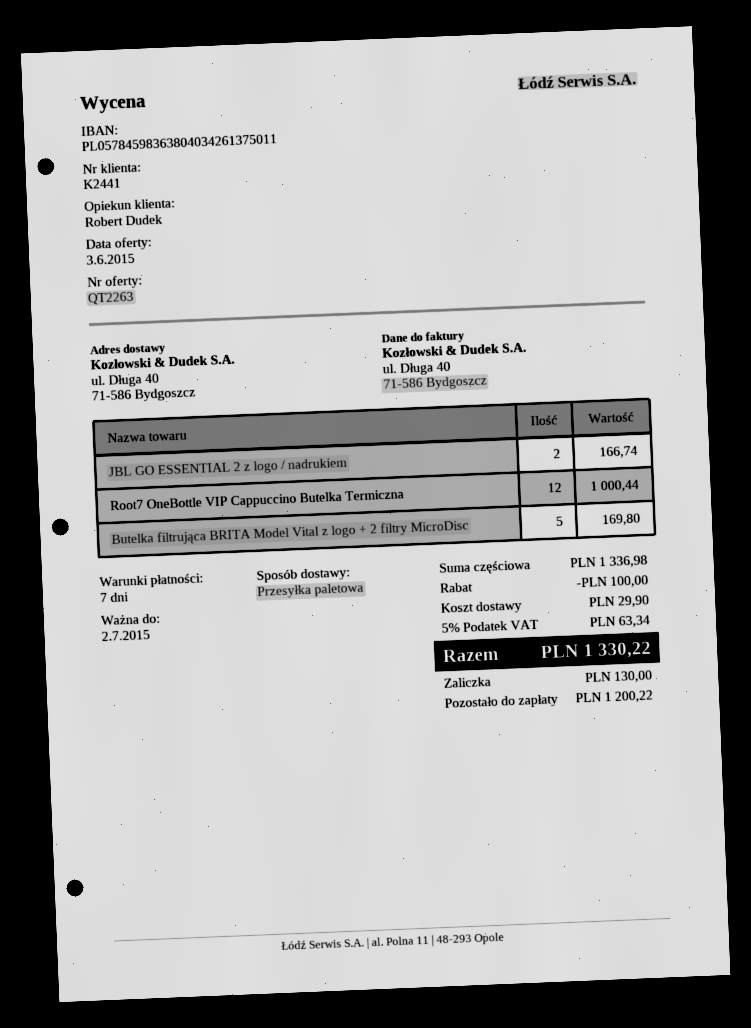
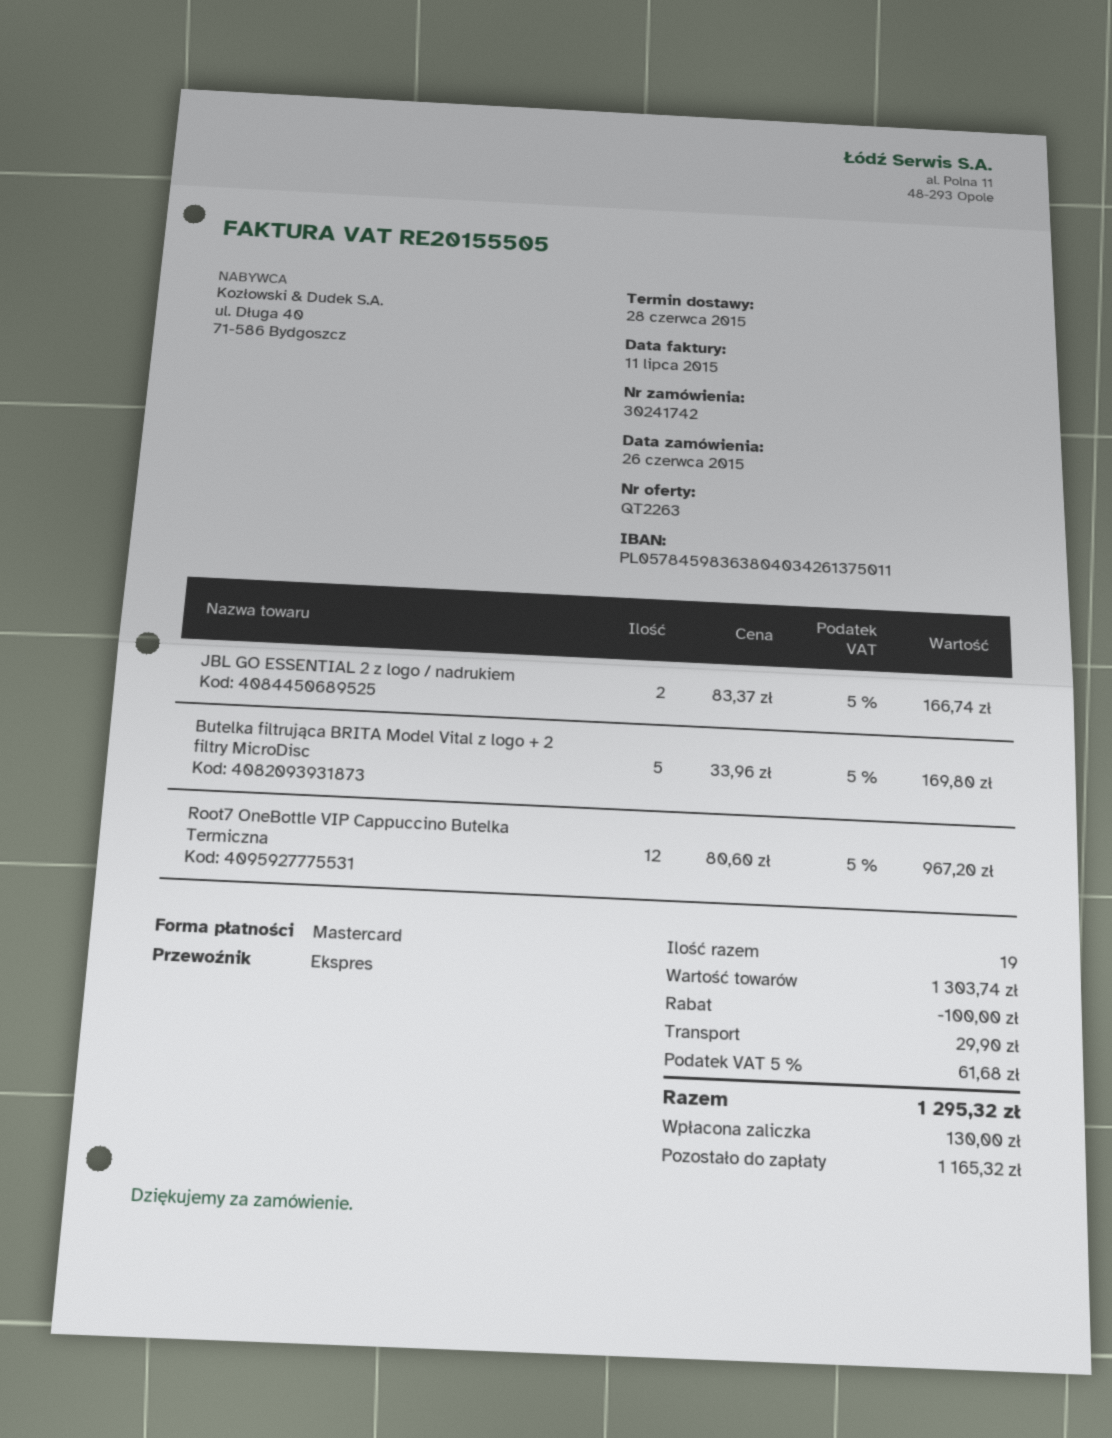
shipping method: pallet freight -> express
Root7 OneBottle VIP Cappuccino Butelka Termiczna: 12 for 1000.44 -> 12 for 967.20
subtotal: 1336.98 -> 1303.74
tax: 5% = 63.34 -> 5% = 61.68
total: 1330.22 -> 1295.32
balance: 1200.22 -> 1165.32

